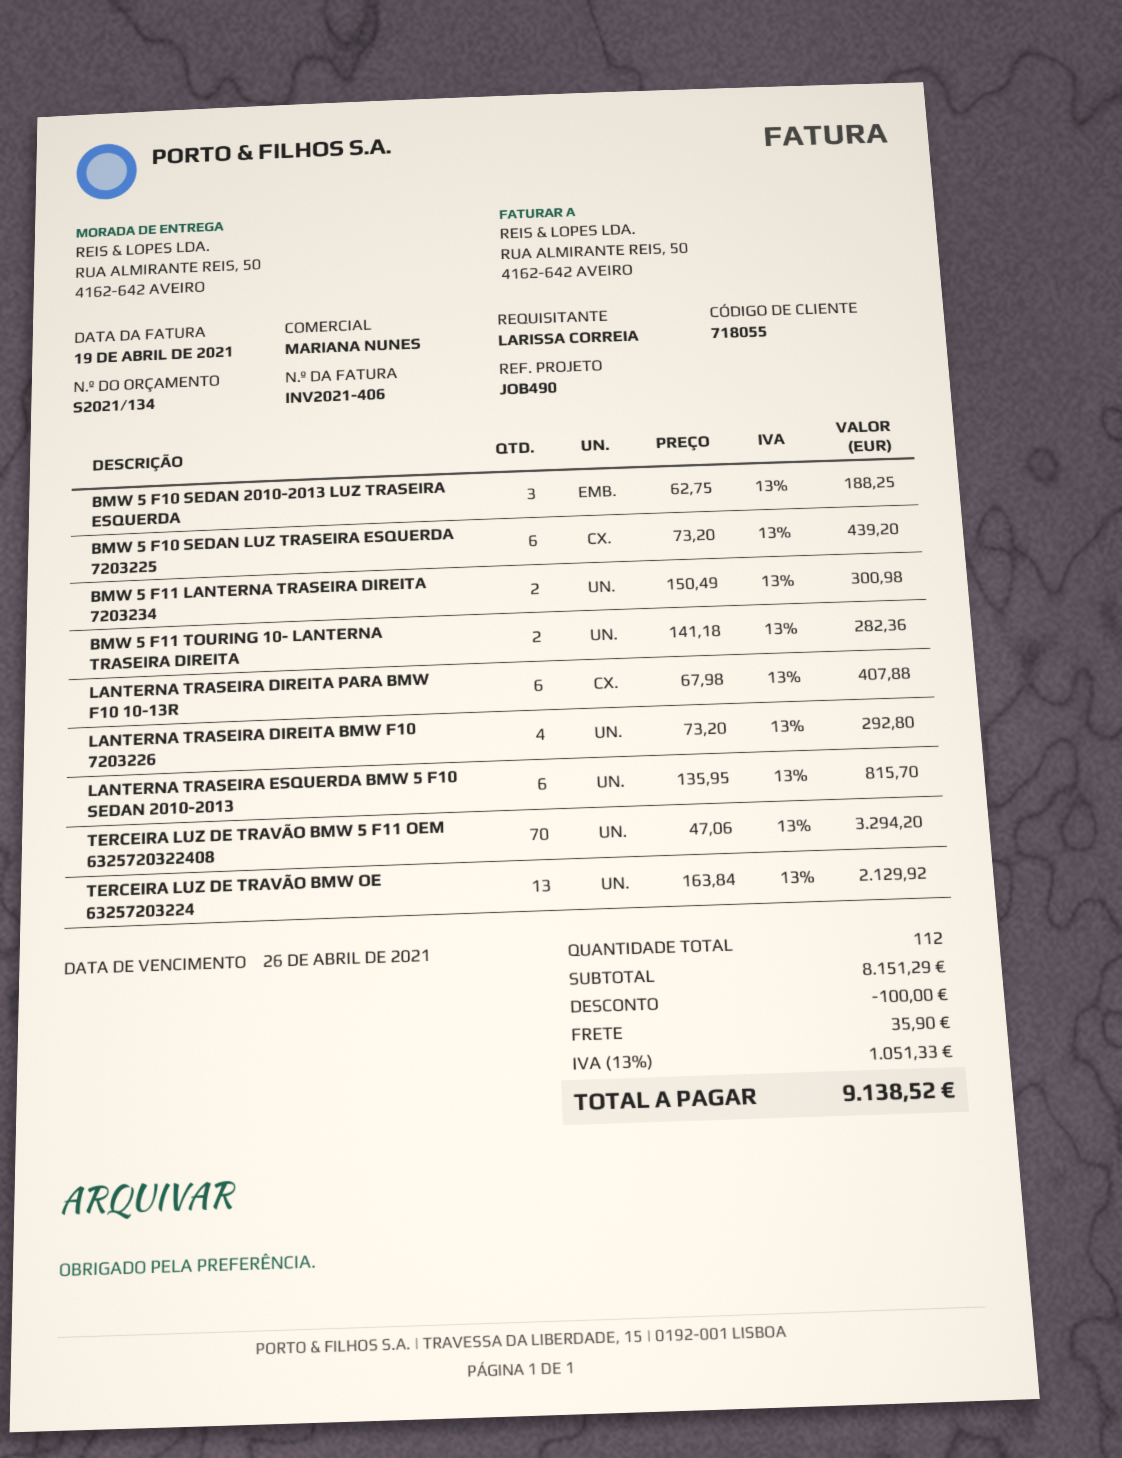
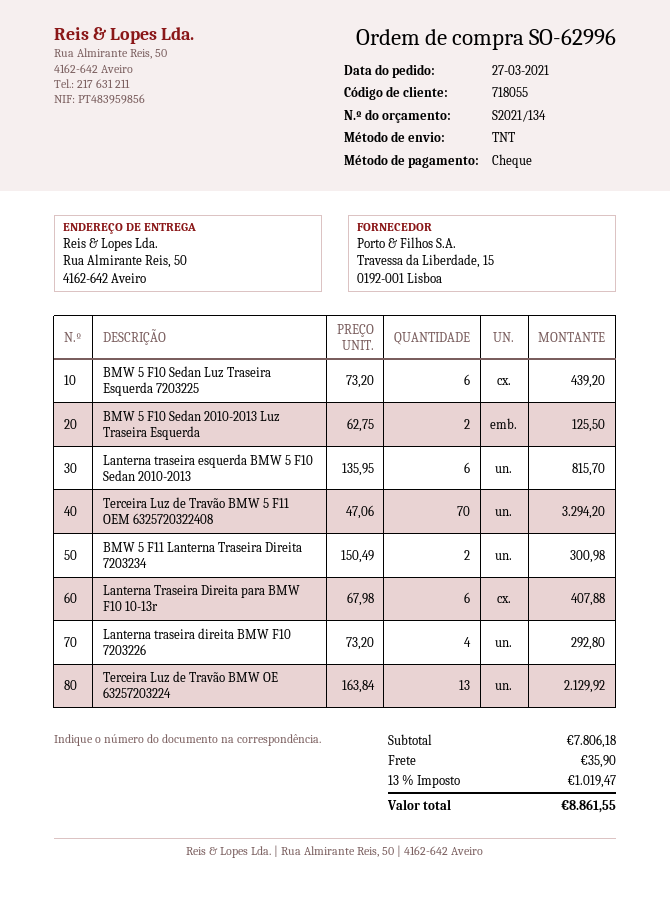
BMW 5 F10 SEDAN 2010-2013 LUZ TRASEIRA ESQUERDA: 3 x 62.75 = 188.25 -> 2 x 62.75 = 125.50
BMW 5 F11 TOURING 10- LANTERNA TRASEIRA DIREITA: 2 x 141.18 = 282.36 -> none
subtotal: 8151.29 -> 7806.18
discount: 100.00 -> none
tax: 13% = 1051.33 -> 13% = 1019.47
total: 9138.52 -> 8861.55

